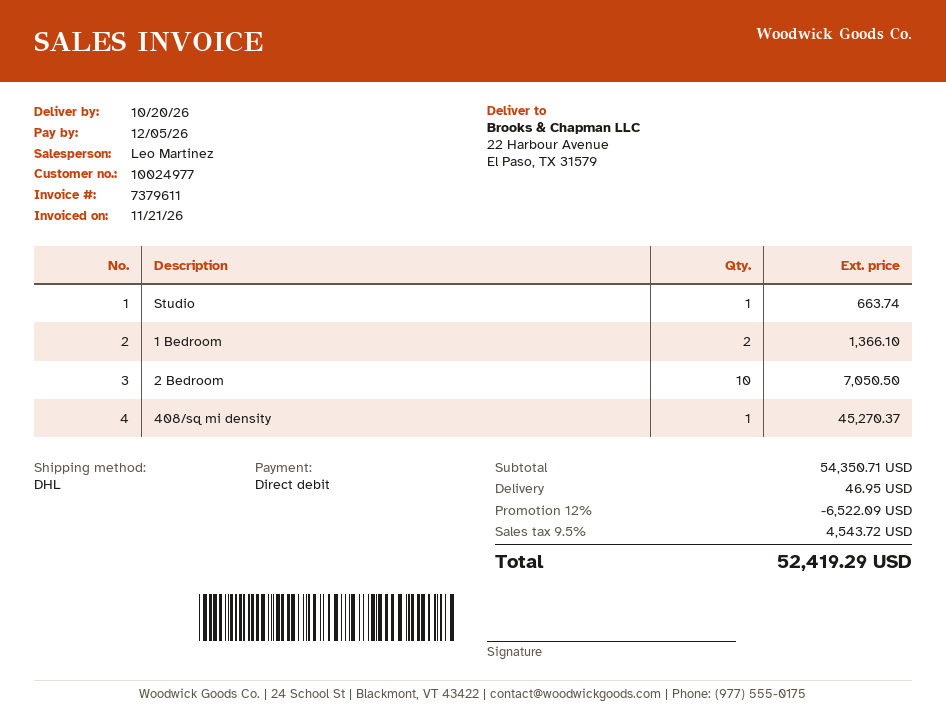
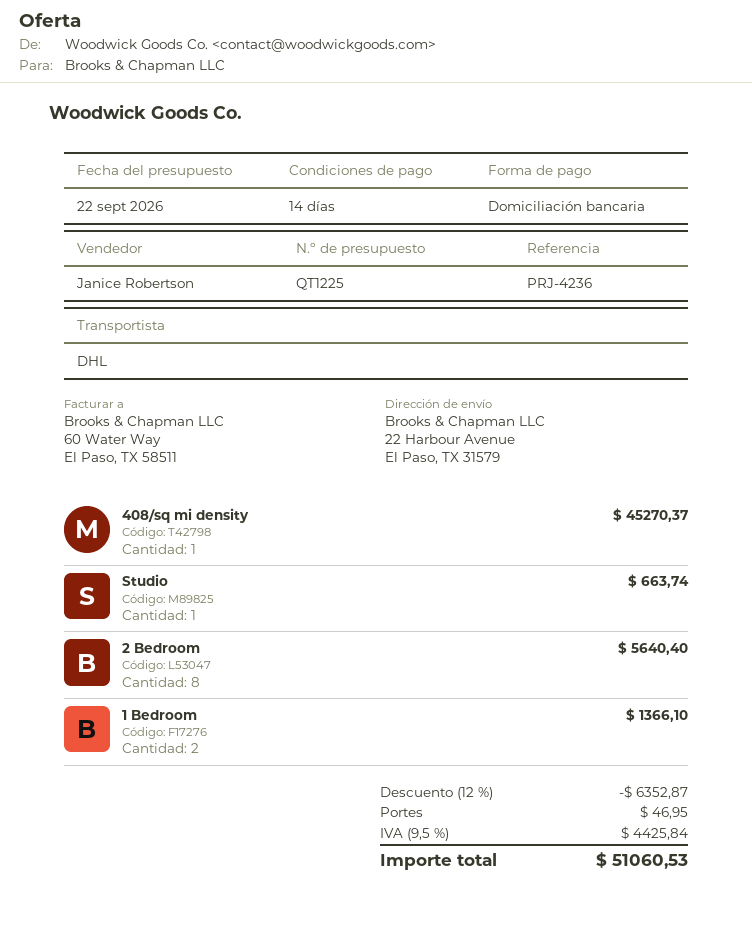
sales rep: Leo Martinez -> Janice Robertson
2 Bedroom: 10 for 7050.50 -> 8 for 5640.40
discount: 12% = 6522.09 -> 12% = 6352.87
tax: 9.5% = 4543.72 -> 9.5% = 4425.84
total: 52419.29 -> 51060.53

